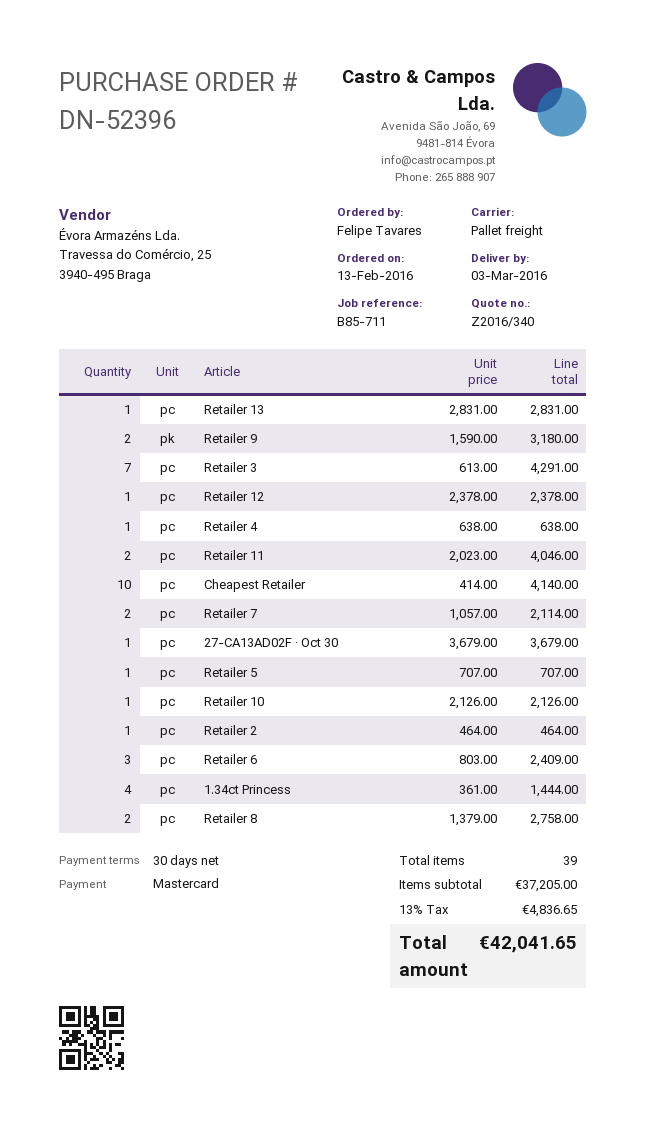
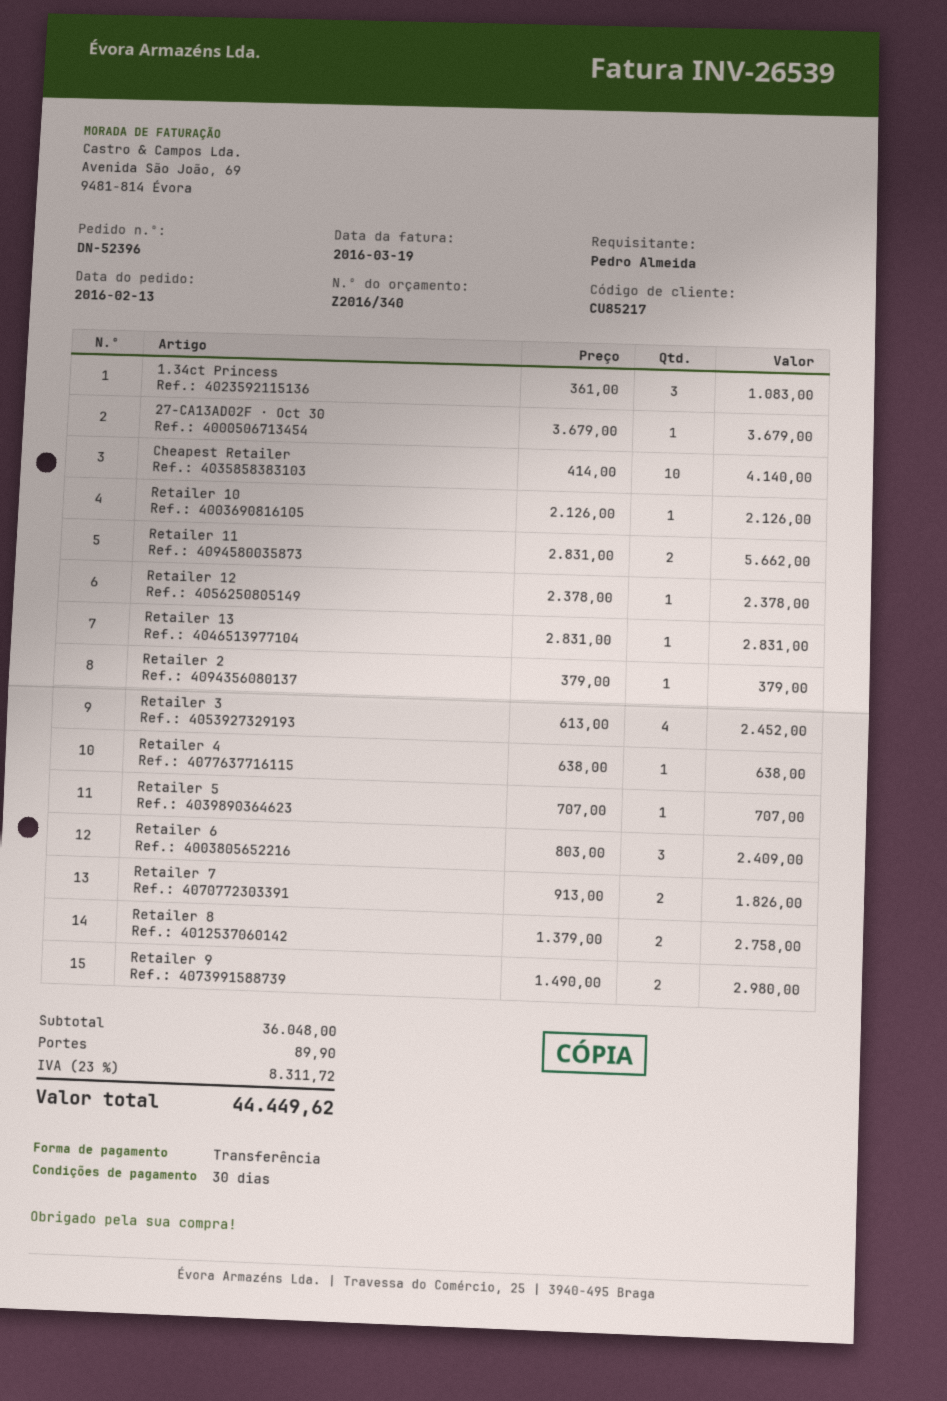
ordered by: Felipe Tavares -> Pedro Almeida
payment method: Mastercard -> bank transfer
Retailer 9: 2 x 1590.00 = 3180.00 -> 2 x 1490.00 = 2980.00
Retailer 3: 7 x 613.00 = 4291.00 -> 4 x 613.00 = 2452.00
Retailer 11: 2 x 2023.00 = 4046.00 -> 2 x 2831.00 = 5662.00
Retailer 7: 2 x 1057.00 = 2114.00 -> 2 x 913.00 = 1826.00
Retailer 2: 1 x 464.00 = 464.00 -> 1 x 379.00 = 379.00
1.34ct Princess: 4 x 361.00 = 1444.00 -> 3 x 361.00 = 1083.00
subtotal: 37205.00 -> 36048.00
shipping: none -> 89.90
tax: 13% = 4836.65 -> 23% = 8311.72
total: 42041.65 -> 44449.62

